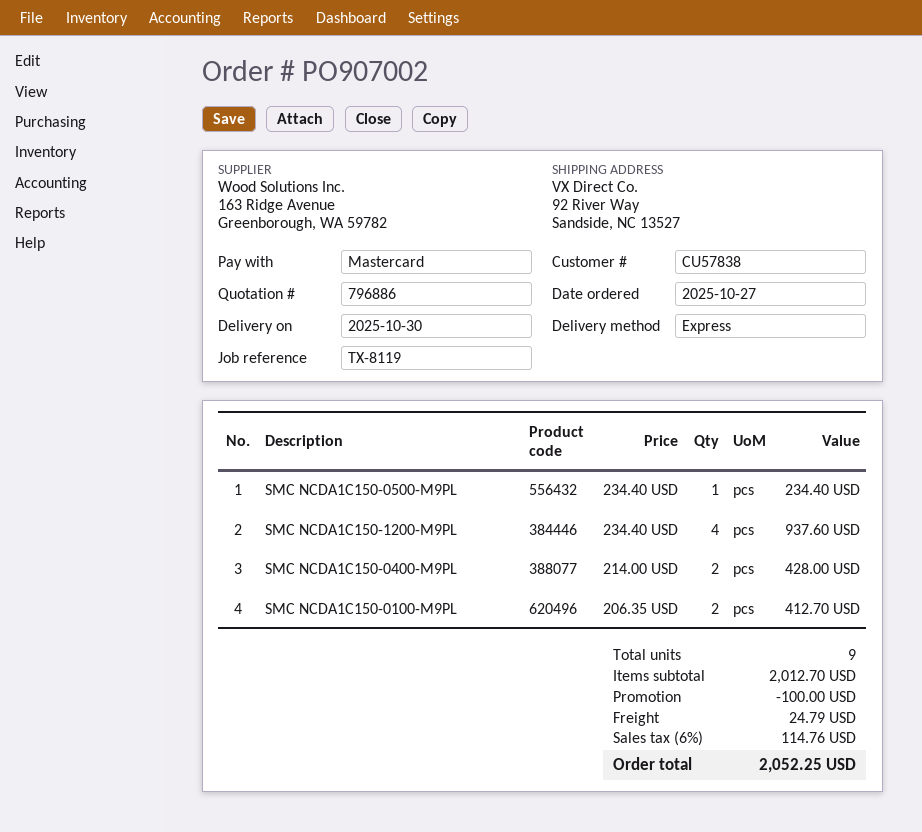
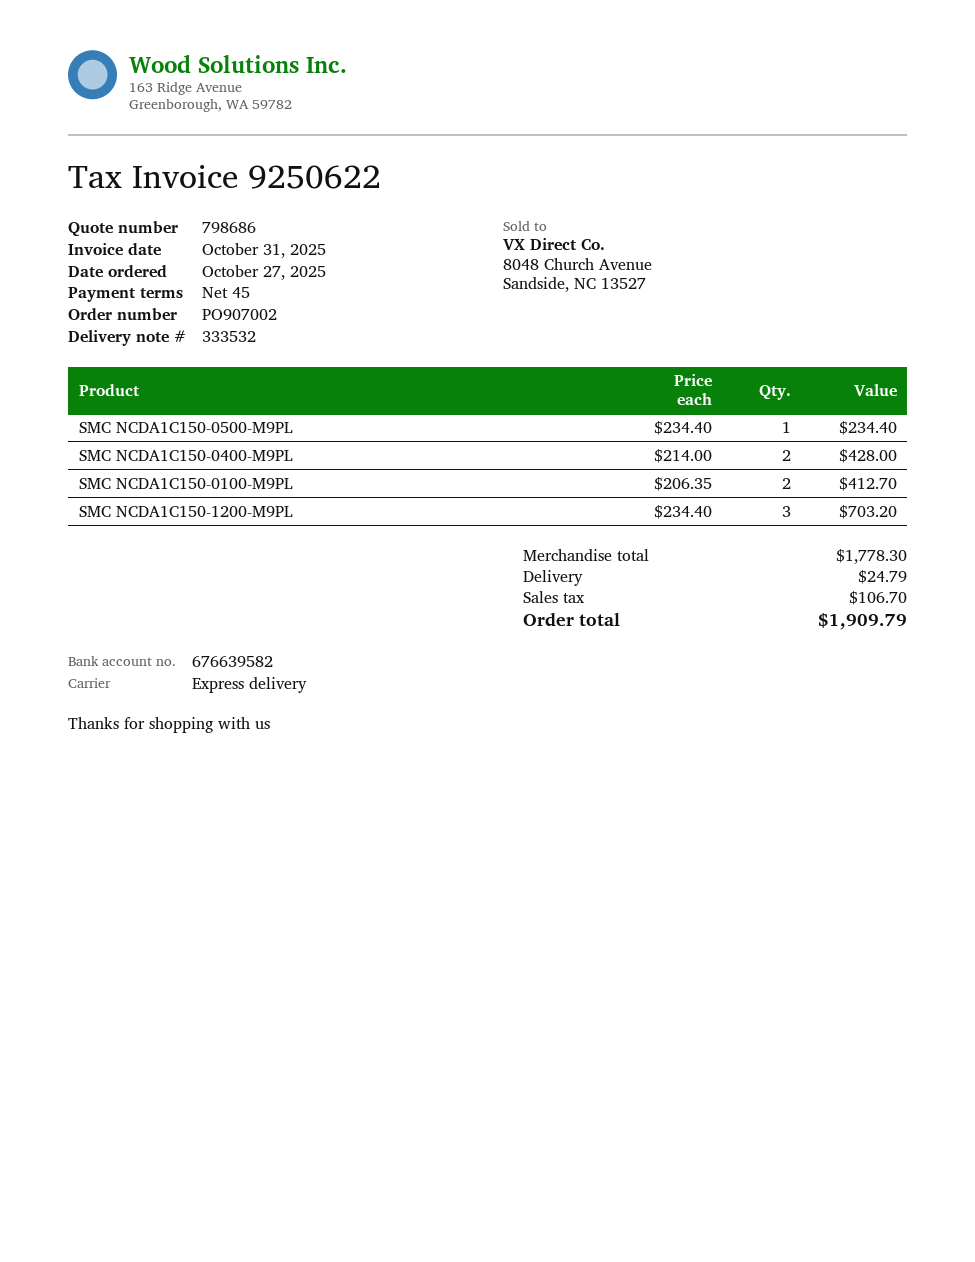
quote number: 796886 -> 798686
SMC NCDA1C150-1200-M9PL: 4 x 234.40 = 937.60 -> 3 x 234.40 = 703.20
subtotal: 2012.70 -> 1778.30
discount: 100.00 -> none
tax: 114.76 -> 106.70
total: 2052.25 -> 1909.79

